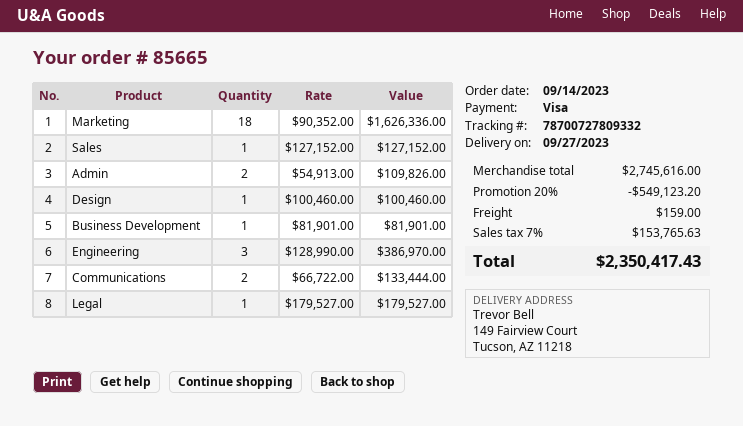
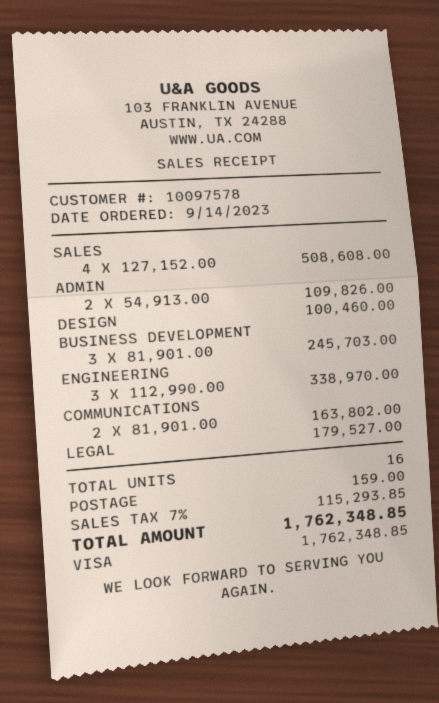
Marketing: 18 x 90352.00 = 1626336.00 -> none
Sales: 1 x 127152.00 = 127152.00 -> 4 x 127152.00 = 508608.00
Business Development: 1 x 81901.00 = 81901.00 -> 3 x 81901.00 = 245703.00
Engineering: 3 x 128990.00 = 386970.00 -> 3 x 112990.00 = 338970.00
Communications: 2 x 66722.00 = 133444.00 -> 2 x 81901.00 = 163802.00
discount: 20% = 549123.20 -> none
tax: 7% = 153765.63 -> 7% = 115293.85
total: 2350417.43 -> 1762348.85

